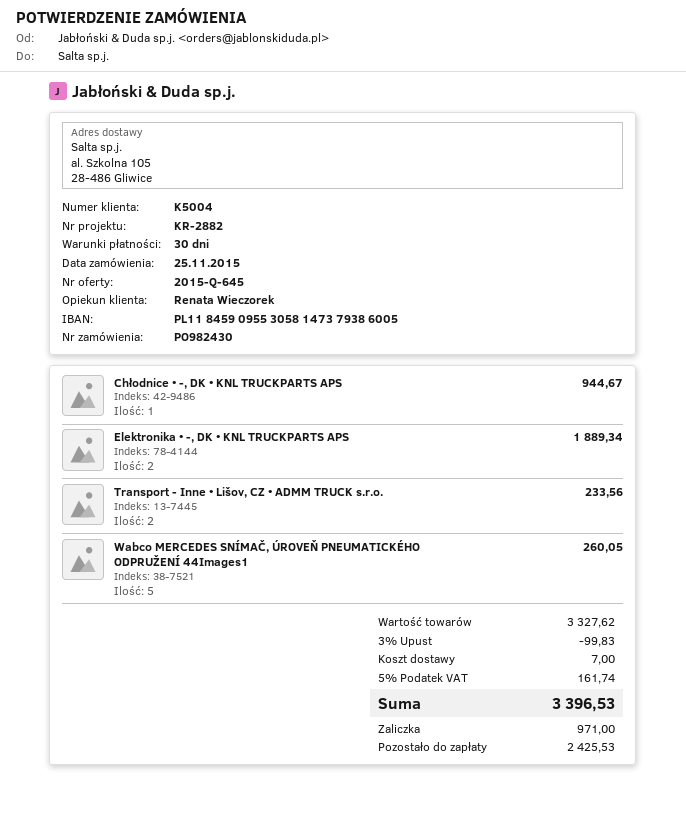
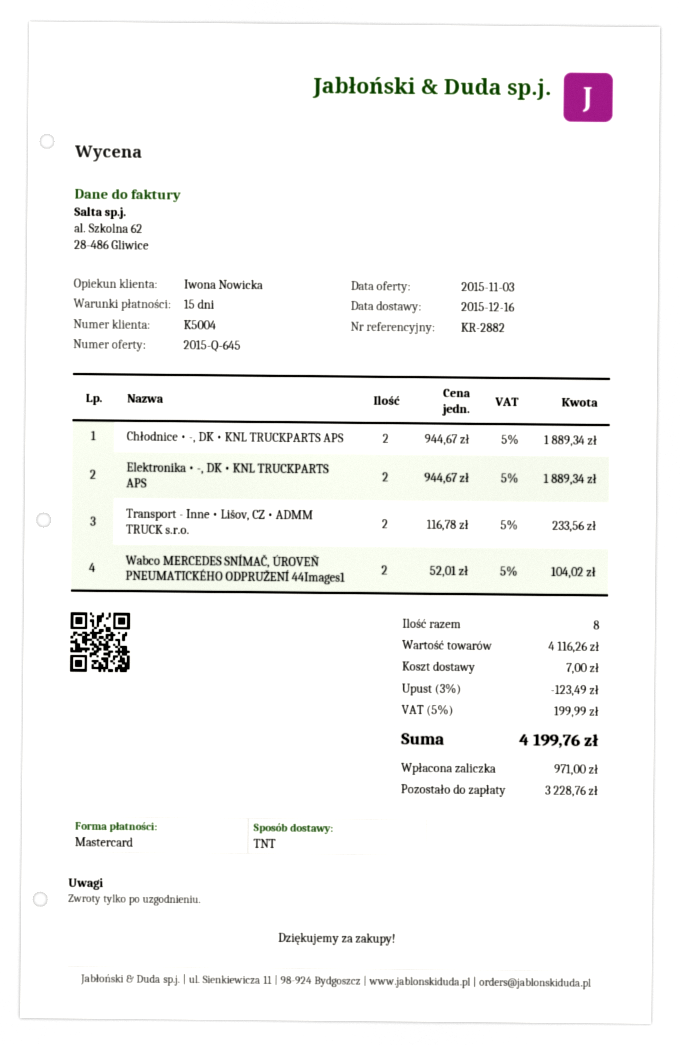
payment terms: 30 days -> 15 days
sales rep: Renata Wieczorek -> Iwona Nowicka
Chłodnice • -, DK • KNL TRUCKPARTS APS: 1 for 944.67 -> 2 for 1889.34
Wabco MERCEDES SNÍMAČ, ÚROVEŇ PNEUMATICKÉHO ODPRUŽENÍ 44Images1: 5 for 260.05 -> 2 for 104.02
subtotal: 3327.62 -> 4116.26
discount: 3% = 99.83 -> 3% = 123.49
tax: 5% = 161.74 -> 5% = 199.99
total: 3396.53 -> 4199.76
balance: 2425.53 -> 3228.76

